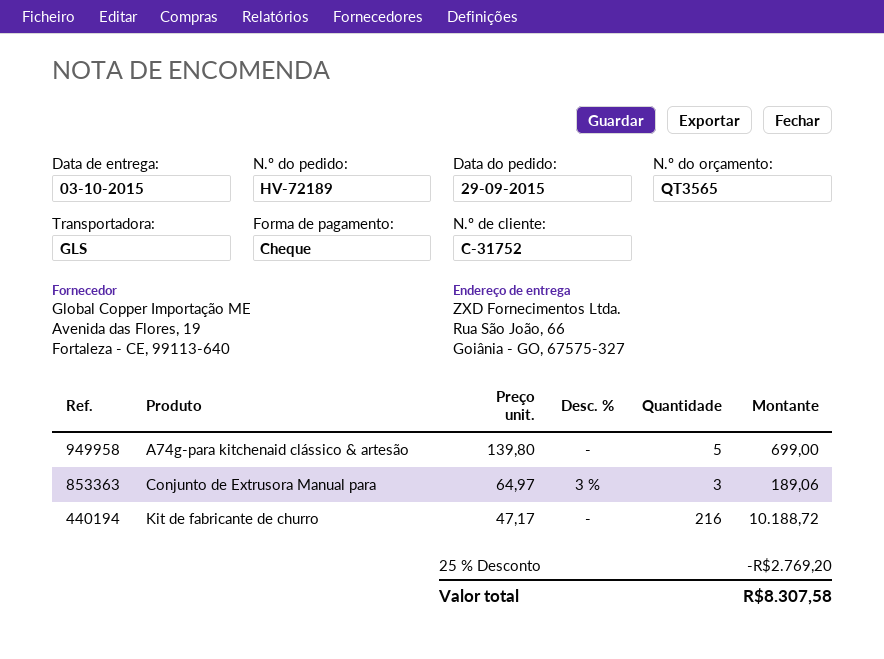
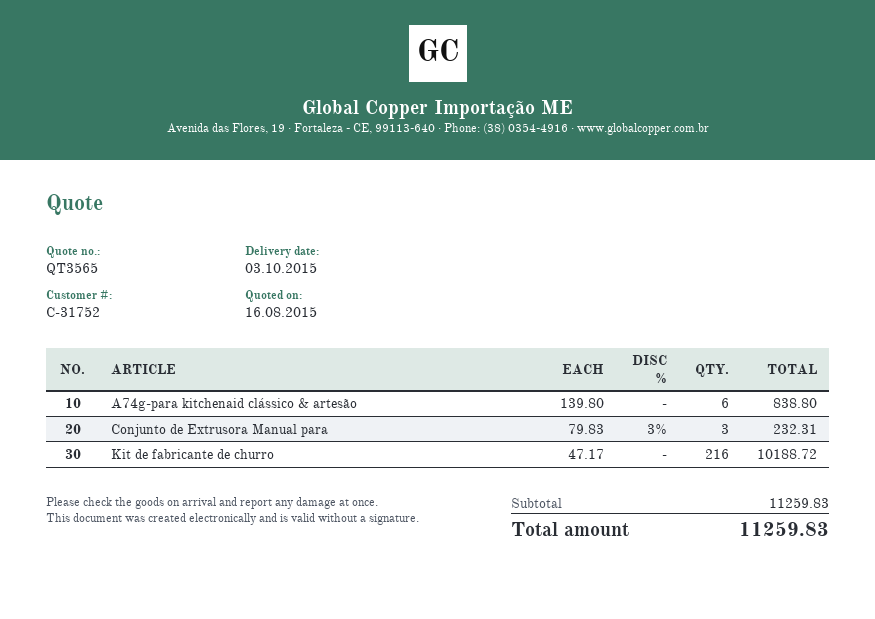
A74g-para kitchenaid clássico & artesão: 5 x 139.80 = 699.00 -> 6 x 139.80 = 838.80
Conjunto de Extrusora Manual para: 3 x 64.97 - 3% = 189.06 -> 3 x 79.83 - 3% = 232.31
discount: 25% = 2769.20 -> none
total: 8307.58 -> 11259.83

